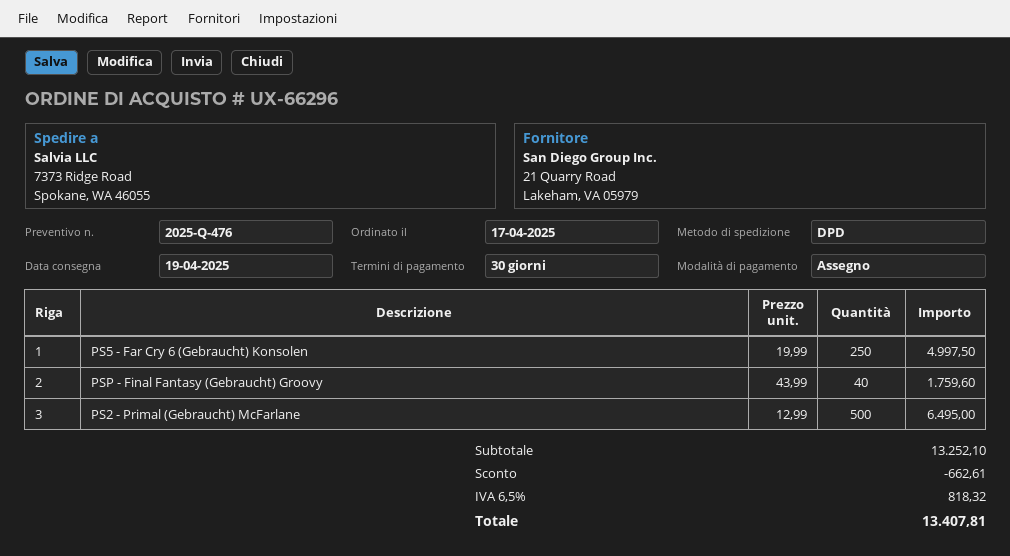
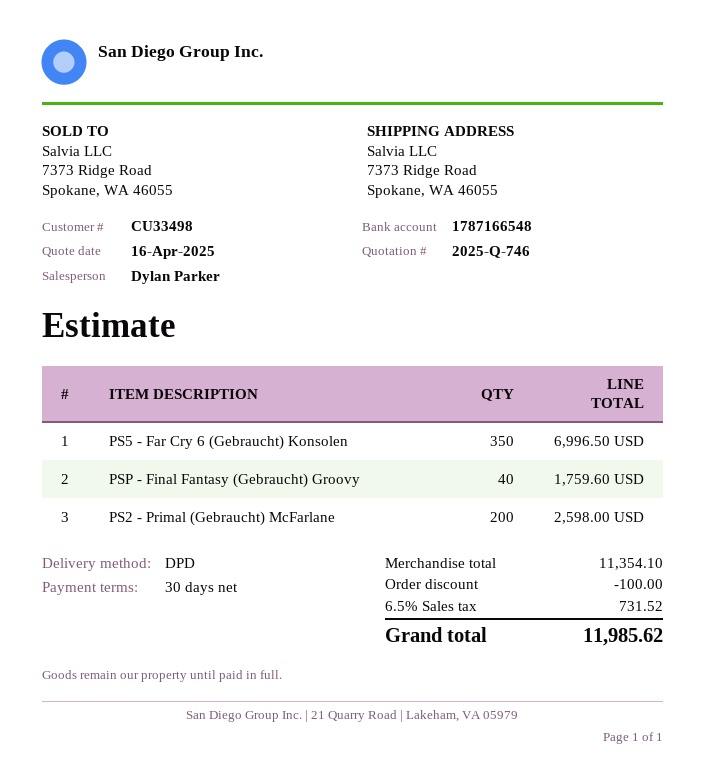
quote number: 2025-Q-476 -> 2025-Q-746
PS5 - Far Cry 6 (Gebraucht) Konsolen: 250 for 4997.50 -> 350 for 6996.50
PS2 - Primal (Gebraucht) McFarlane: 500 for 6495.00 -> 200 for 2598.00
subtotal: 13252.10 -> 11354.10
discount: 662.61 -> 100.00
tax: 6.5% = 818.32 -> 6.5% = 731.52
total: 13407.81 -> 11985.62

